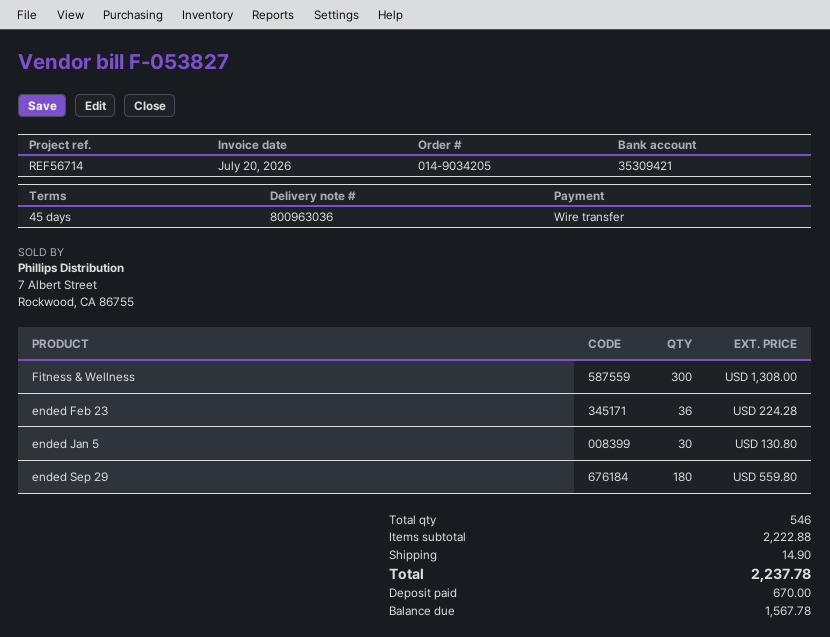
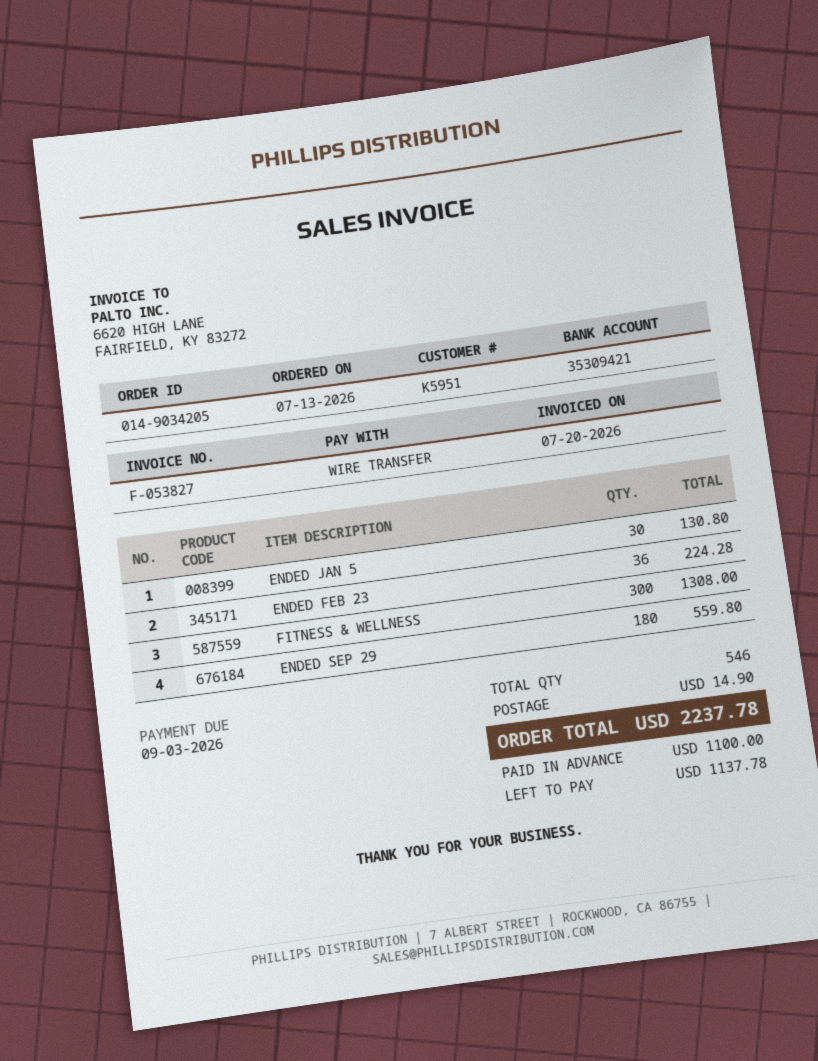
deposit: 670.00 -> 1100.00
balance: 1567.78 -> 1137.78

